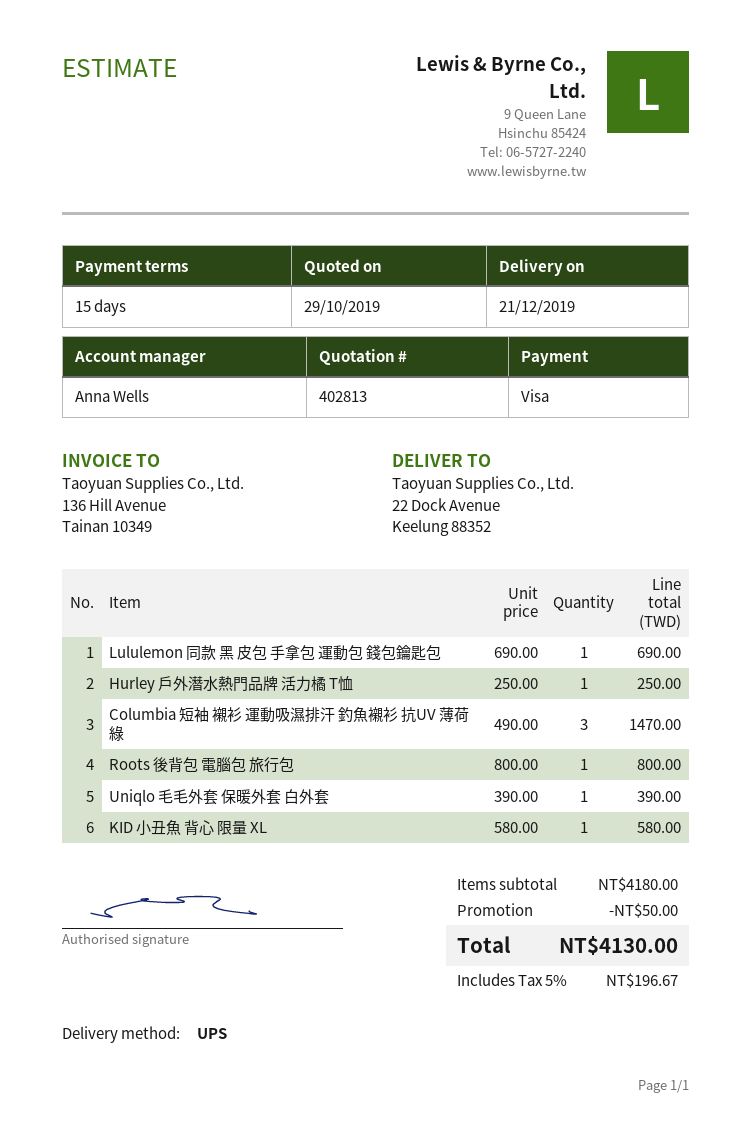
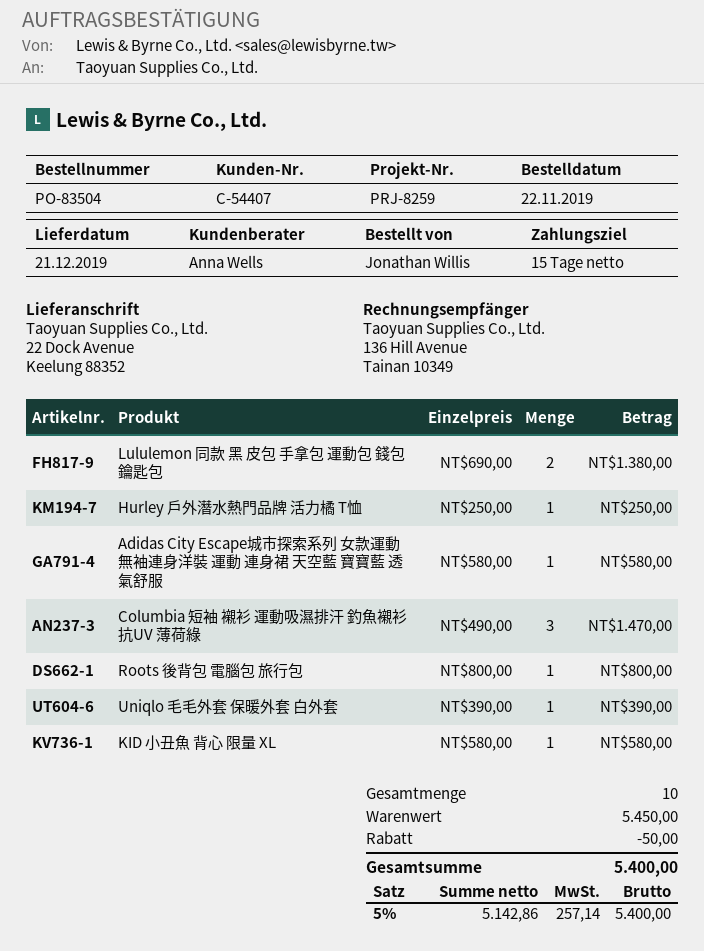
Lululemon 同款 黑 皮包 手拿包 運動包 錢包鑰匙包: 1 x 690.00 = 690.00 -> 2 x 690.00 = 1380.00
Adidas City Escape城市探索系列 女款運動無袖連身洋裝 運動 連身裙 天空藍 寶寶藍 透氣舒服: none -> 1 x 580.00 = 580.00
subtotal: 4180.00 -> 5450.00
tax: 5% = 196.67 -> 5% = 257.14
total: 4130.00 -> 5400.00

